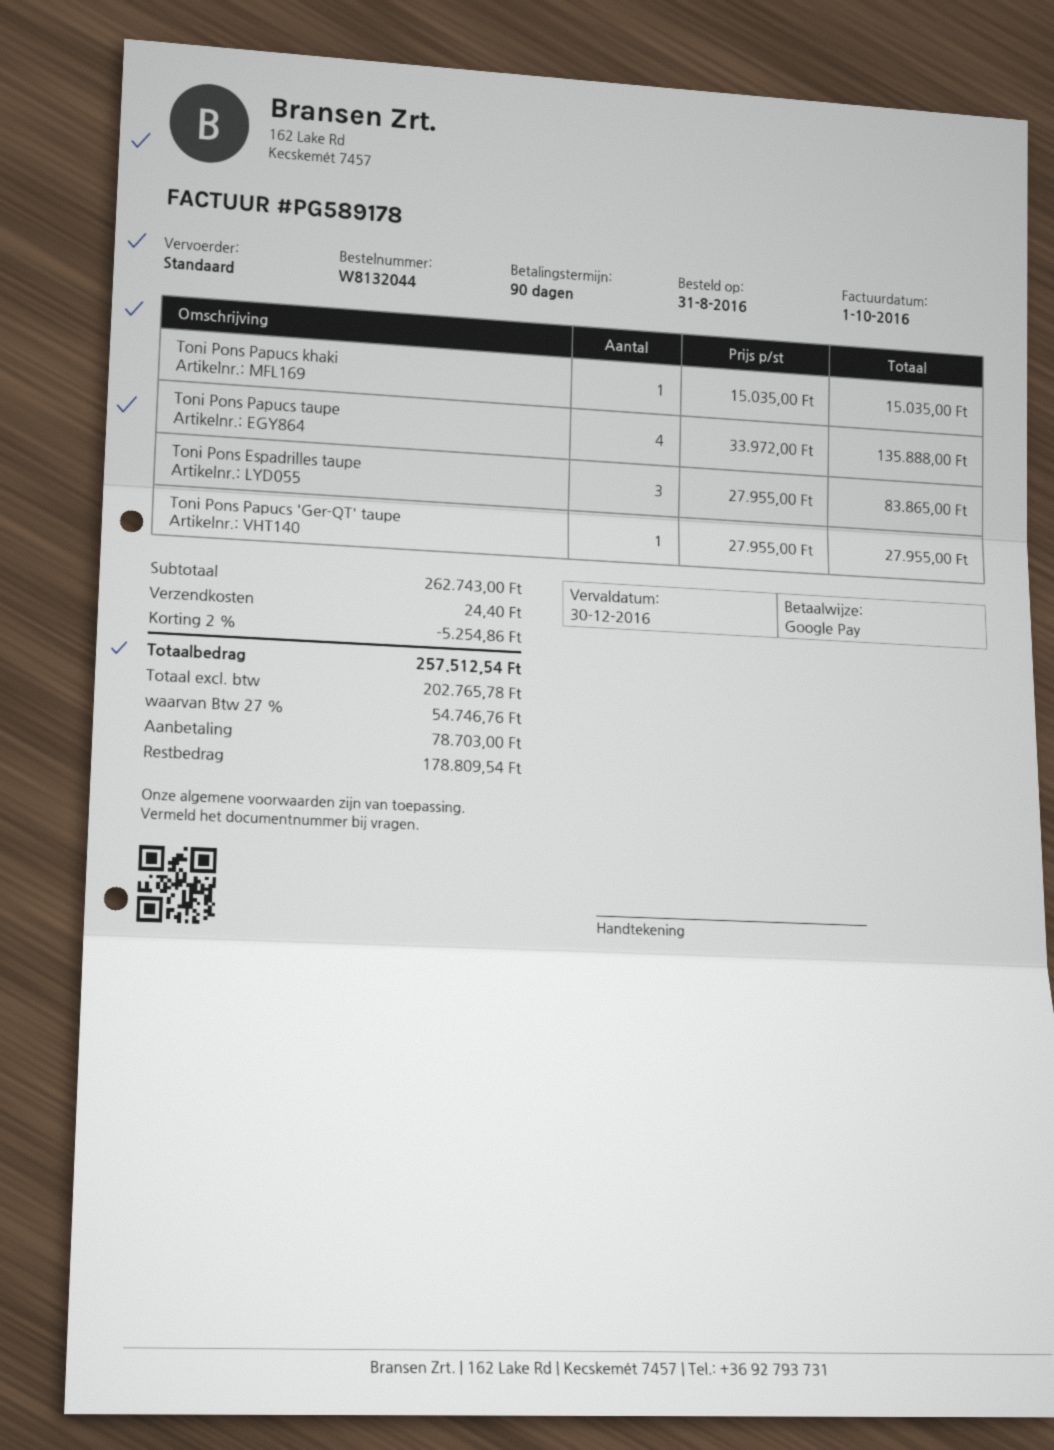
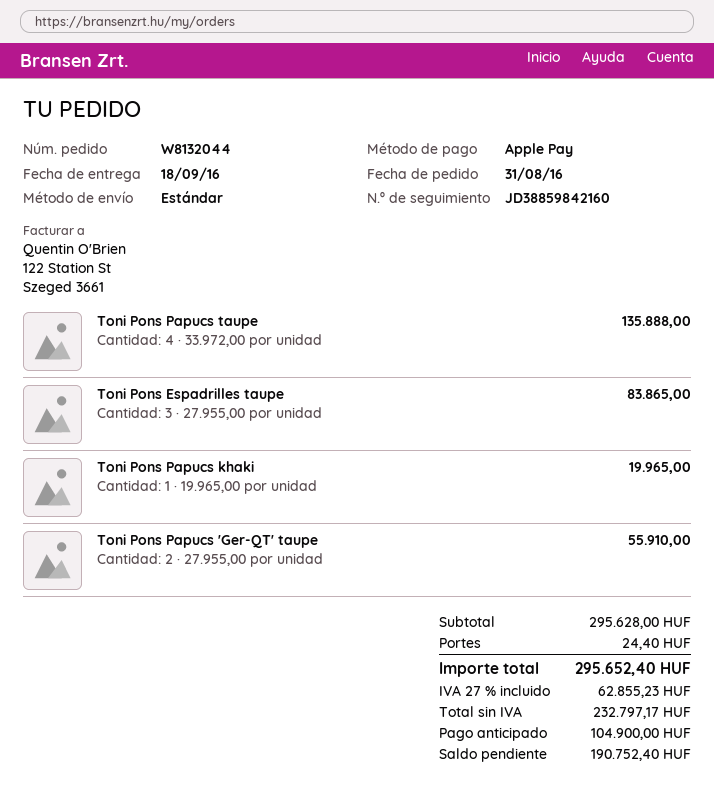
payment method: Google Pay -> Apple Pay
Toni Pons Papucs khaki: 1 x 15035.00 = 15035.00 -> 1 x 19965.00 = 19965.00
Toni Pons Papucs 'Ger-QT' taupe: 1 x 27955.00 = 27955.00 -> 2 x 27955.00 = 55910.00
subtotal: 262743.00 -> 295628.00
discount: 2% = 5254.86 -> none
net: 202765.78 -> 232797.17
tax: 27% = 54746.76 -> 27% = 62855.23
total: 257512.54 -> 295652.40
deposit: 78703.00 -> 104900.00
balance: 178809.54 -> 190752.40

